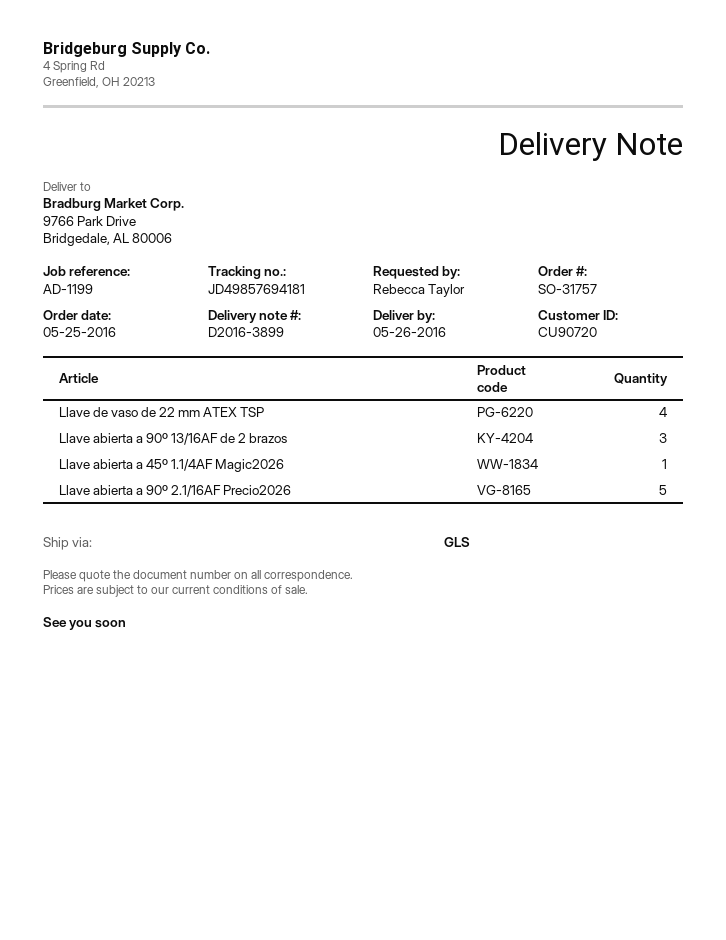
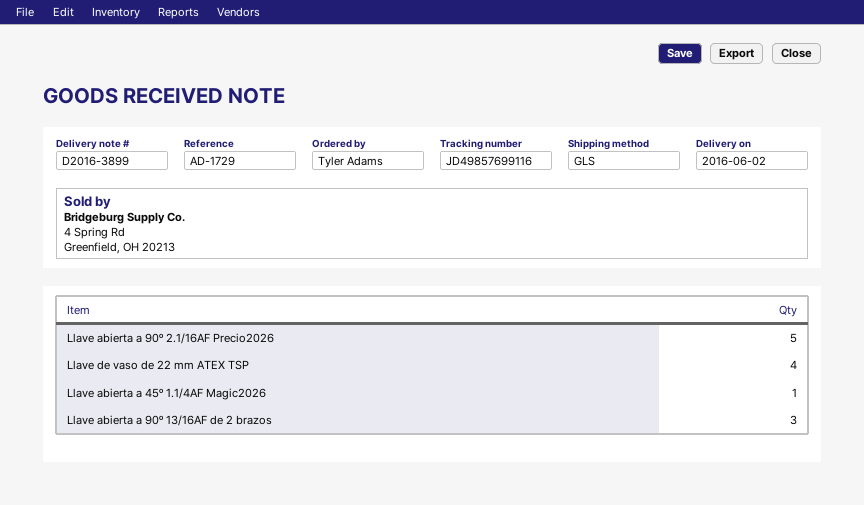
delivery date: 2016-05-26 -> 2016-06-02
reference: AD-1199 -> AD-1729
ordered by: Rebecca Taylor -> Tyler Adams
tracking number: JD49857694181 -> JD49857699116

